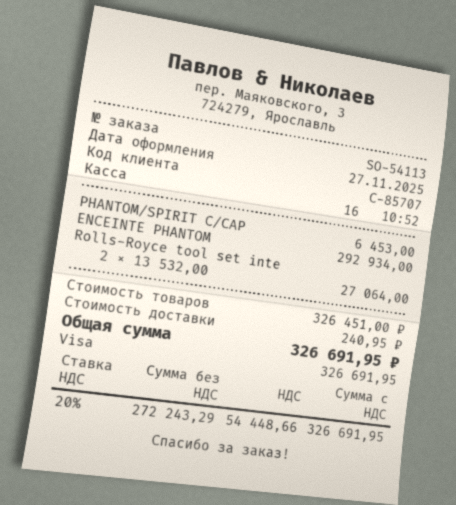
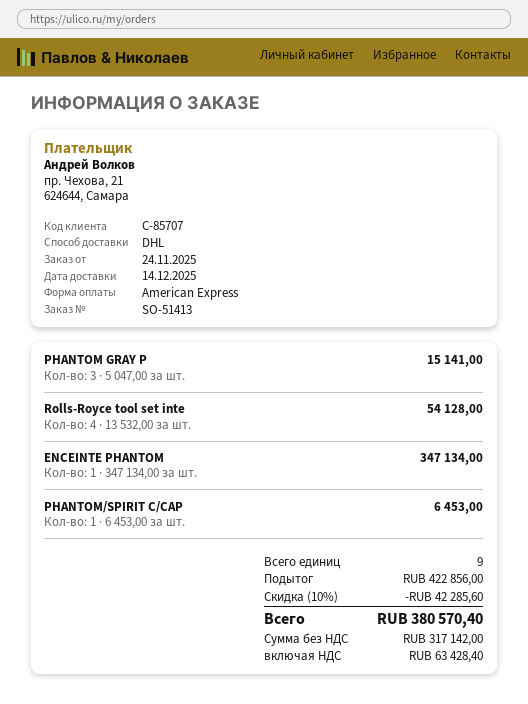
order number: SO-54113 -> SO-51413
order date: 2025-11-27 -> 2025-11-24
payment method: Visa -> American Express
ENCEINTE PHANTOM: 1 x 292934.00 = 292934.00 -> 1 x 347134.00 = 347134.00
Rolls-Royce tool set inte: 2 x 13532.00 = 27064.00 -> 4 x 13532.00 = 54128.00
PHANTOM GRAY P: none -> 3 x 5047.00 = 15141.00
subtotal: 326451.00 -> 422856.00
discount: none -> 10% = 42285.60
shipping: 240.95 -> none
net: 272243.29 -> 317142.00
tax: 54448.66 -> 63428.40
total: 326691.95 -> 380570.40

